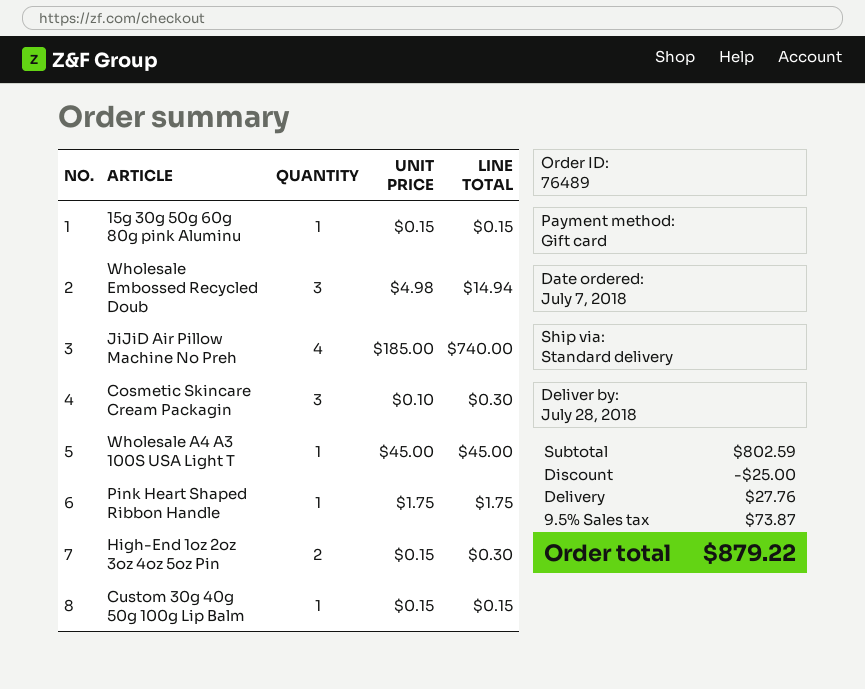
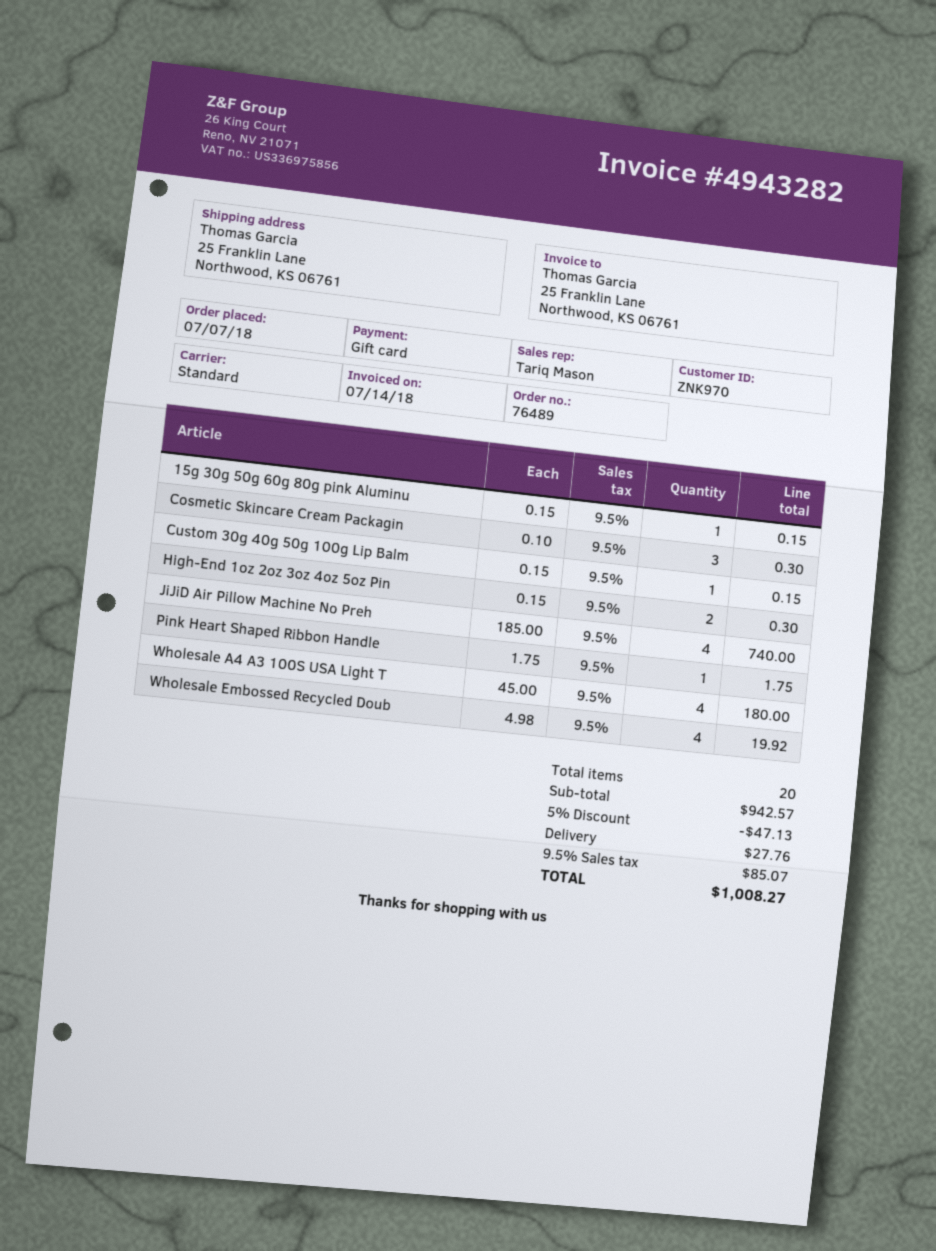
Wholesale Embossed Recycled Doub: 3 x 4.98 = 14.94 -> 4 x 4.98 = 19.92
Wholesale A4 A3 100S USA Light T: 1 x 45.00 = 45.00 -> 4 x 45.00 = 180.00
subtotal: 802.59 -> 942.57
discount: 25.00 -> 47.13
tax: 9.5% = 73.87 -> 9.5% = 85.07
total: 879.22 -> 1008.27

